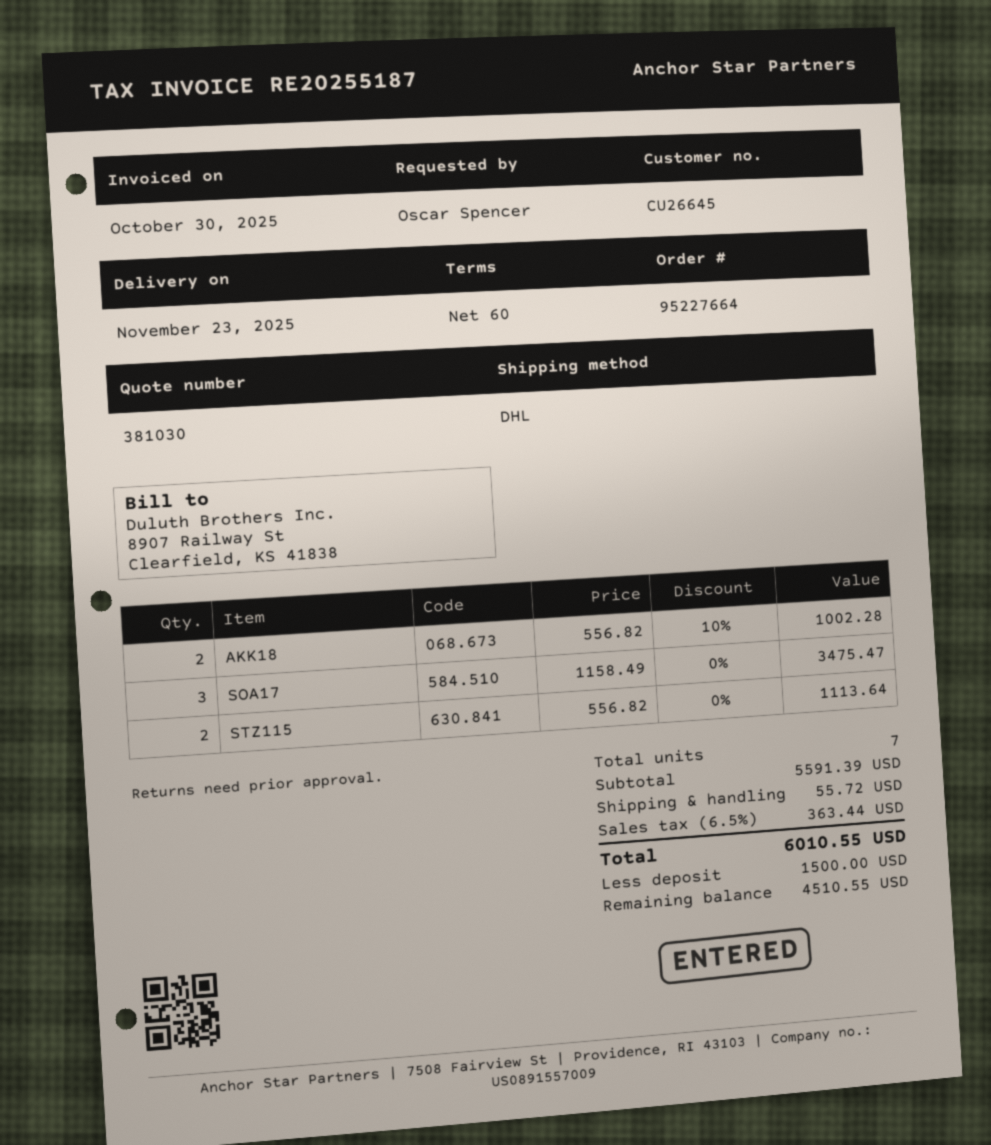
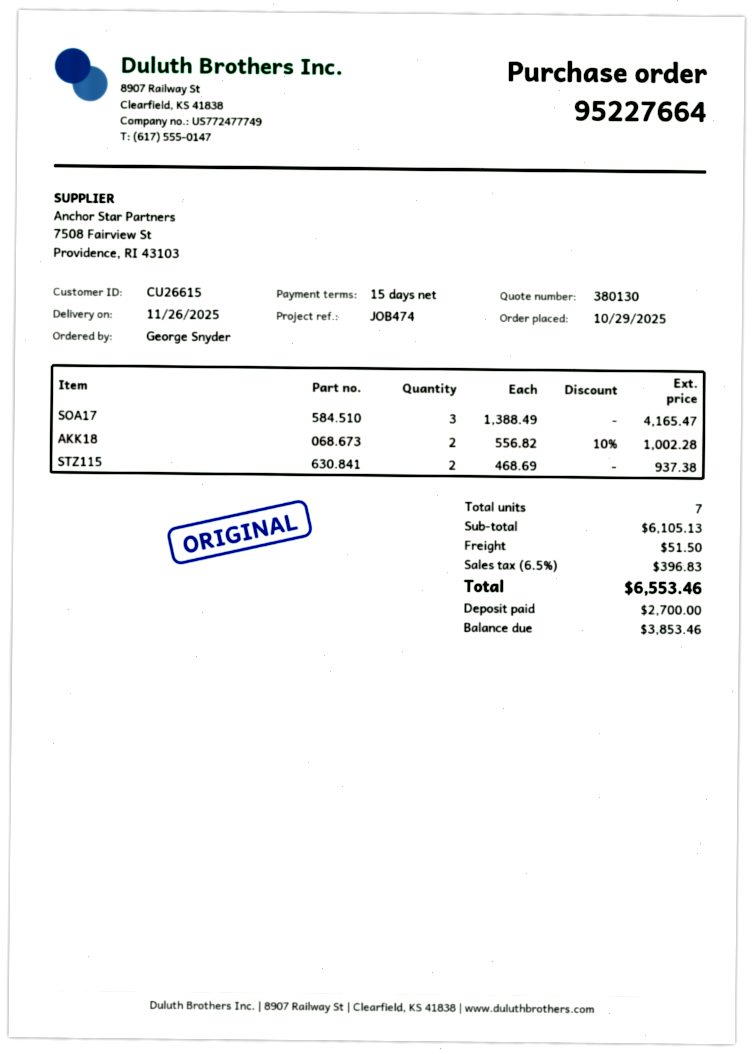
quote number: 381030 -> 380130
delivery date: 2025-11-23 -> 2025-11-26
payment terms: 60 days -> 15 days
customer number: CU26645 -> CU26615
ordered by: Oscar Spencer -> George Snyder
SOA17: 3 x 1158.49 = 3475.47 -> 3 x 1388.49 = 4165.47
STZ115: 2 x 556.82 = 1113.64 -> 2 x 468.69 = 937.38
subtotal: 5591.39 -> 6105.13
shipping: 55.72 -> 51.50
tax: 6.5% = 363.44 -> 6.5% = 396.83
total: 6010.55 -> 6553.46
deposit: 1500.00 -> 2700.00
balance: 4510.55 -> 3853.46

